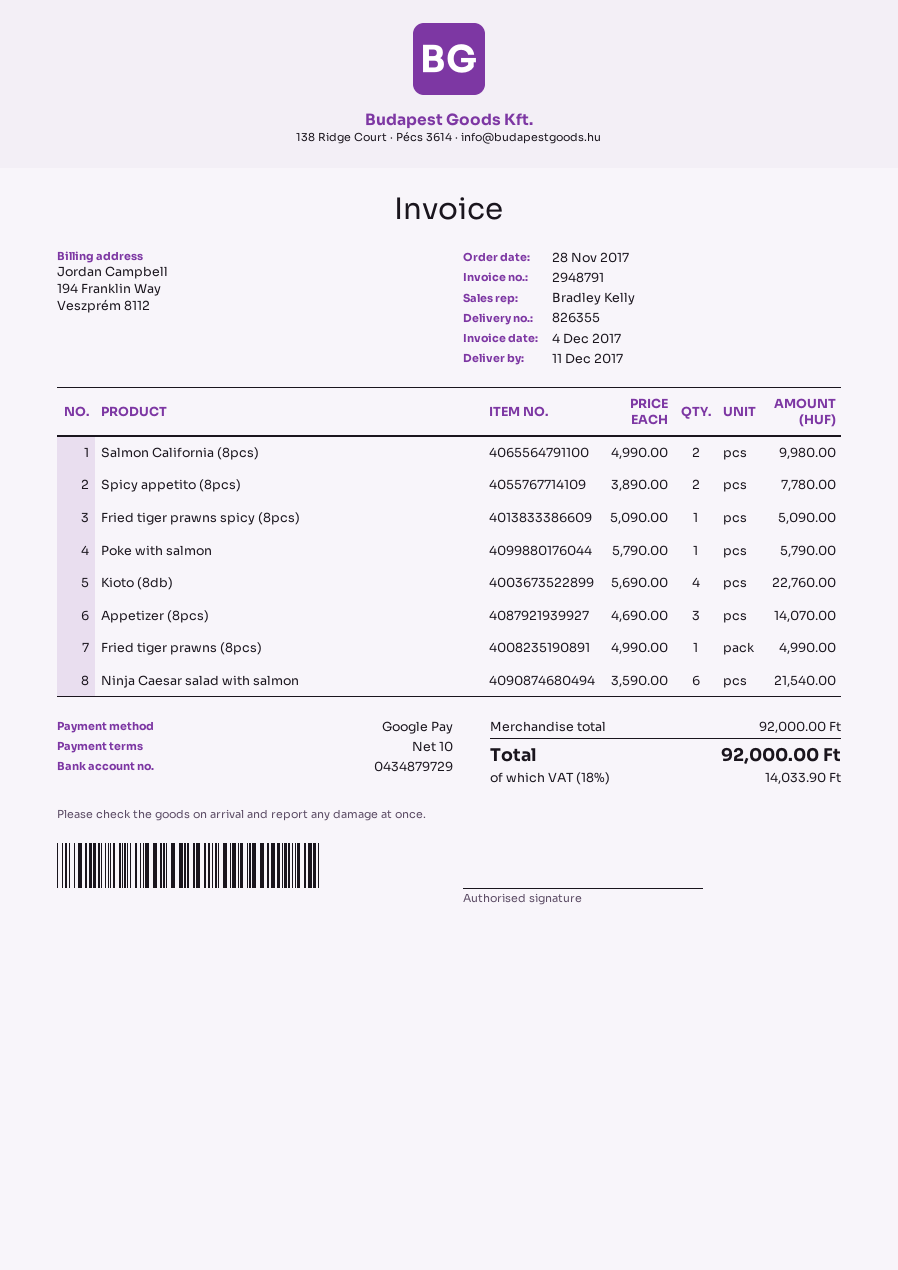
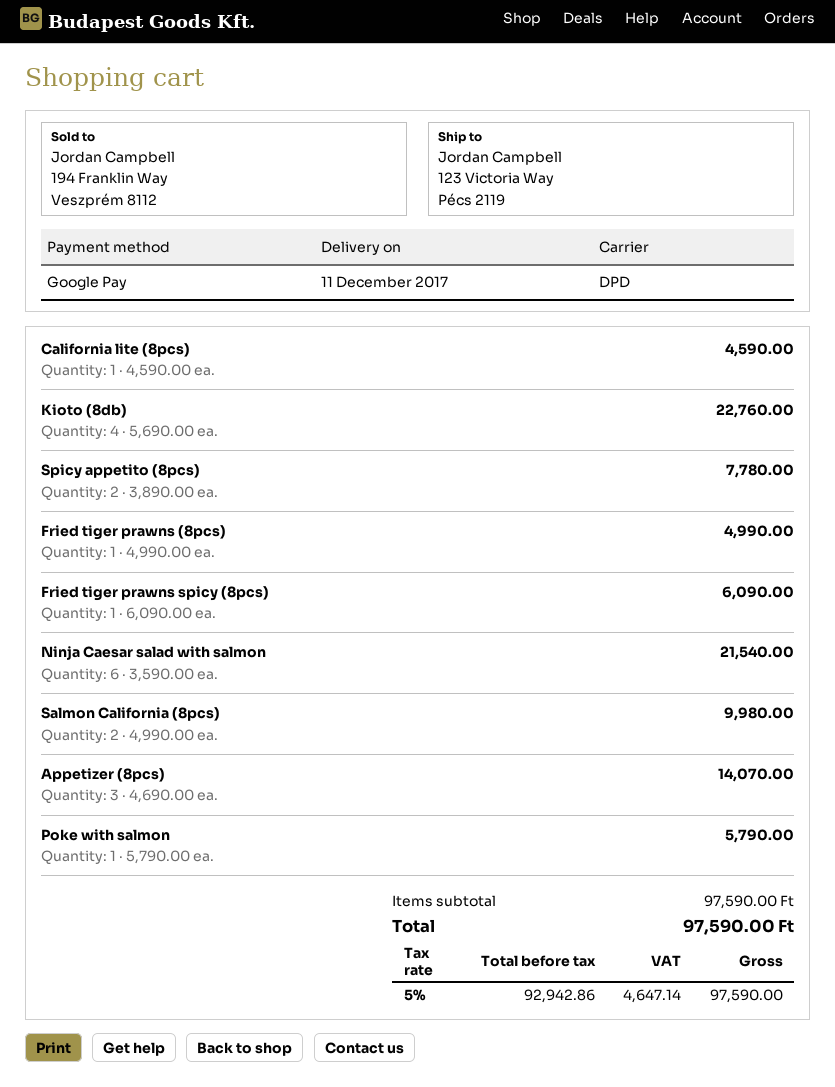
Fried tiger prawns spicy (8pcs): 1 x 5090.00 = 5090.00 -> 1 x 6090.00 = 6090.00
California lite (8pcs): none -> 1 x 4590.00 = 4590.00
subtotal: 92000.00 -> 97590.00
tax: 18% = 14033.90 -> 5% = 4647.14
total: 92000.00 -> 97590.00

